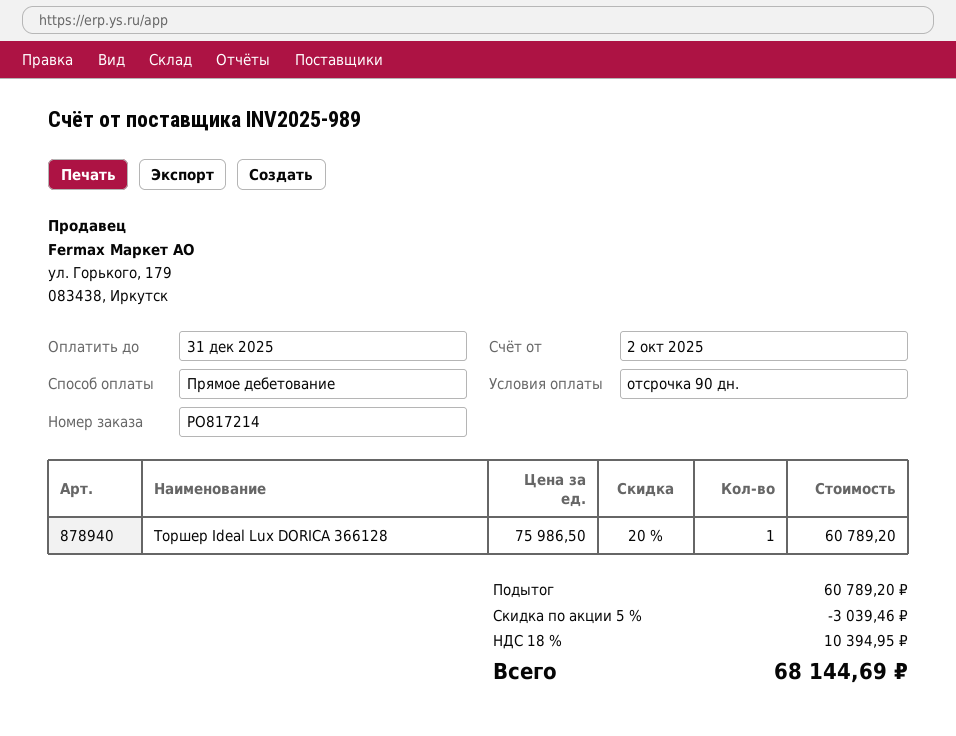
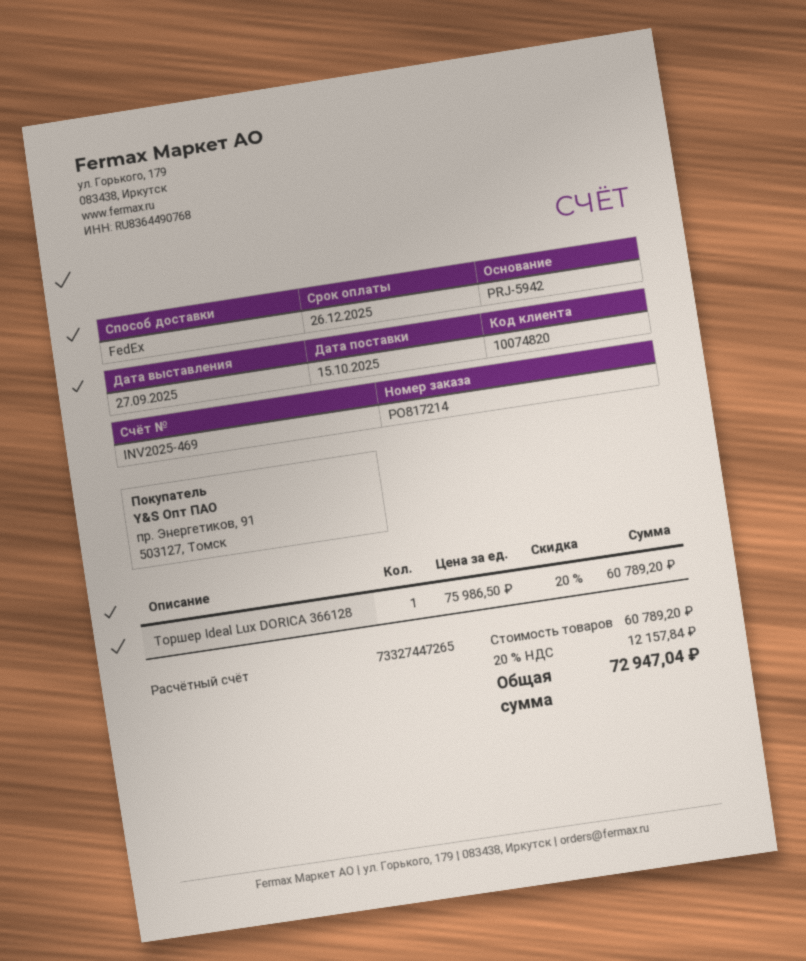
invoice number: INV2025-989 -> INV2025-469
invoice date: 2025-10-02 -> 2025-09-27
due date: 2025-12-31 -> 2025-12-26
discount: 5% = 3039.46 -> none
tax: 18% = 10394.95 -> 20% = 12157.84
total: 68144.69 -> 72947.04

